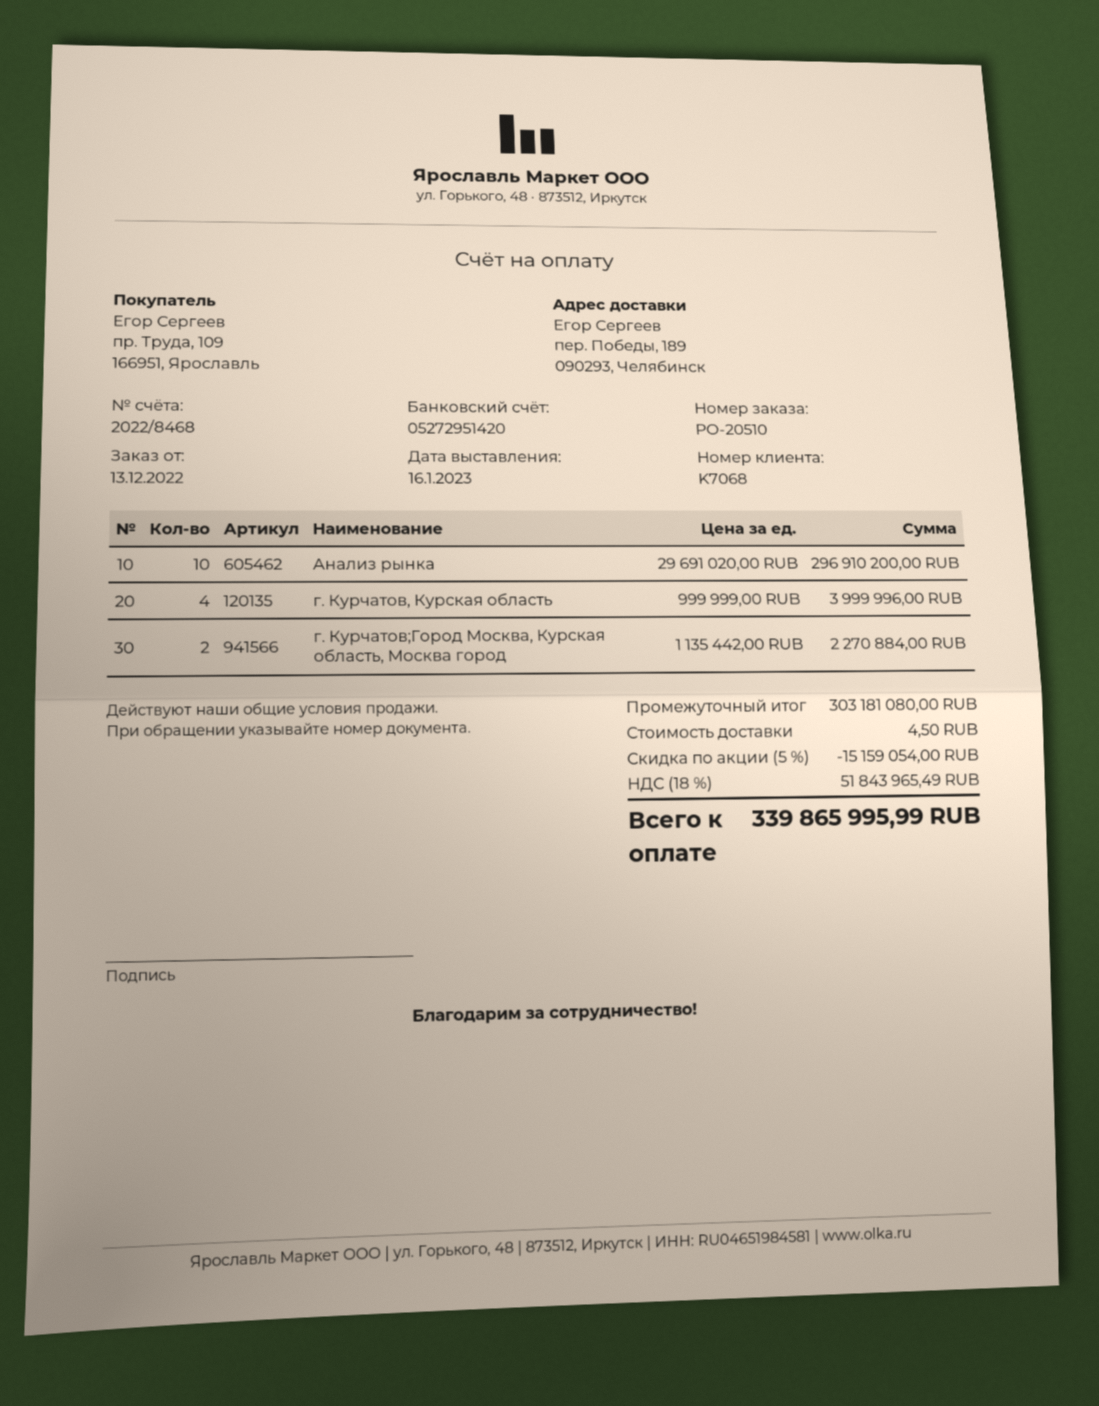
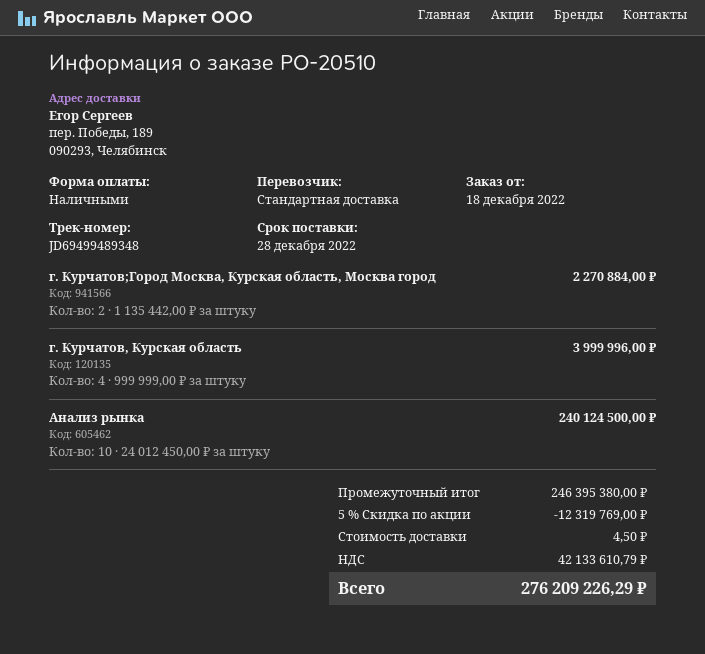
order date: 2022-12-13 -> 2022-12-18
Анализ рынка: 10 x 29691020.00 = 296910200.00 -> 10 x 24012450.00 = 240124500.00
subtotal: 303181080.00 -> 246395380.00
discount: 5% = 15159054.00 -> 5% = 12319769.00
tax: 51843965.49 -> 42133610.79
total: 339865995.99 -> 276209226.29

